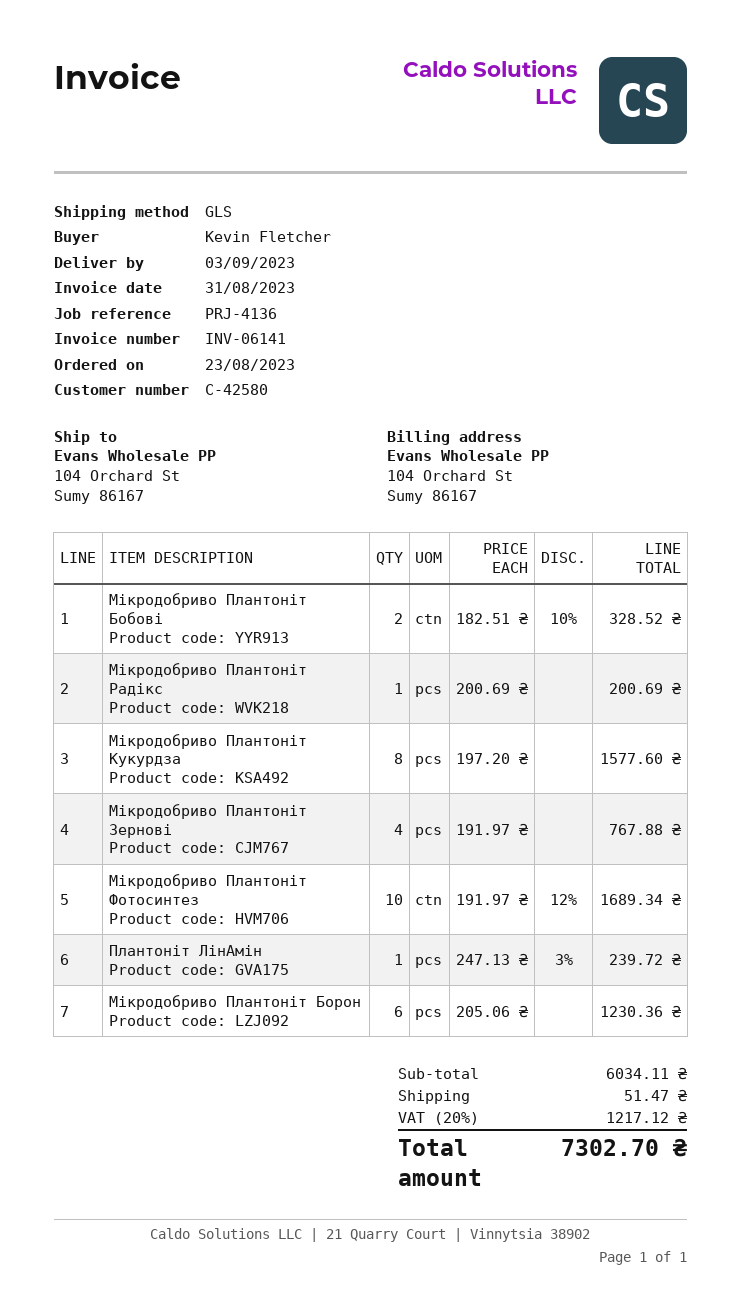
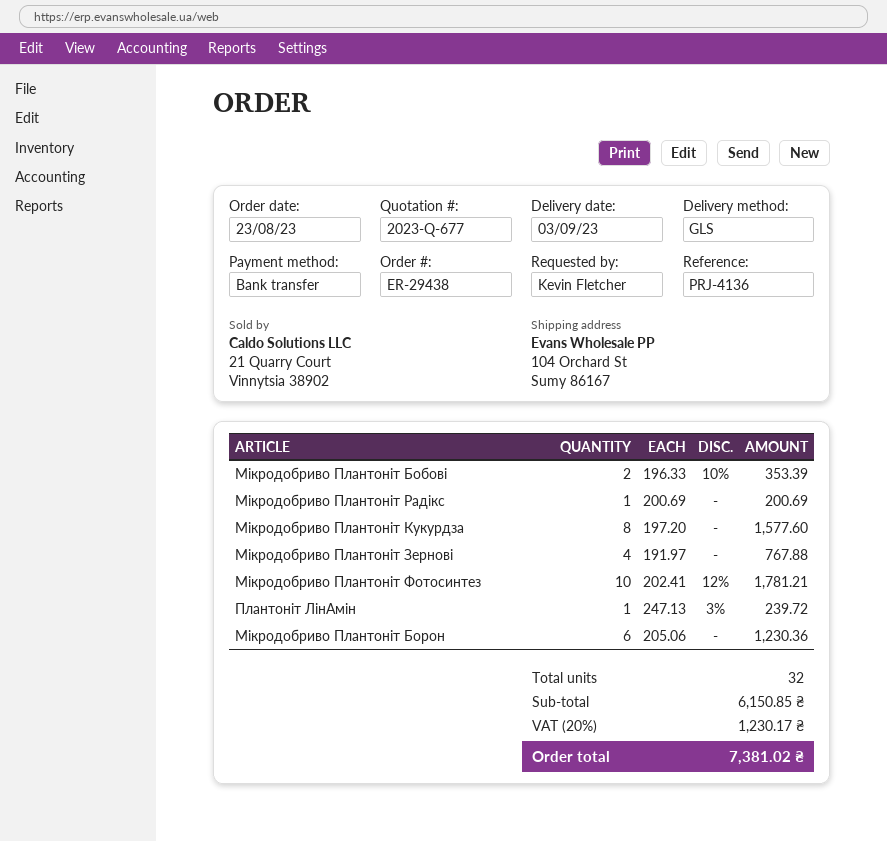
Мікродобриво Плантоніт Бобові: 2 x 182.51 - 10% = 328.52 -> 2 x 196.33 - 10% = 353.39
Мікродобриво Плантоніт Фотосинтез: 10 x 191.97 - 12% = 1689.34 -> 10 x 202.41 - 12% = 1781.21
subtotal: 6034.11 -> 6150.85
shipping: 51.47 -> none
tax: 20% = 1217.12 -> 20% = 1230.17
total: 7302.70 -> 7381.02

